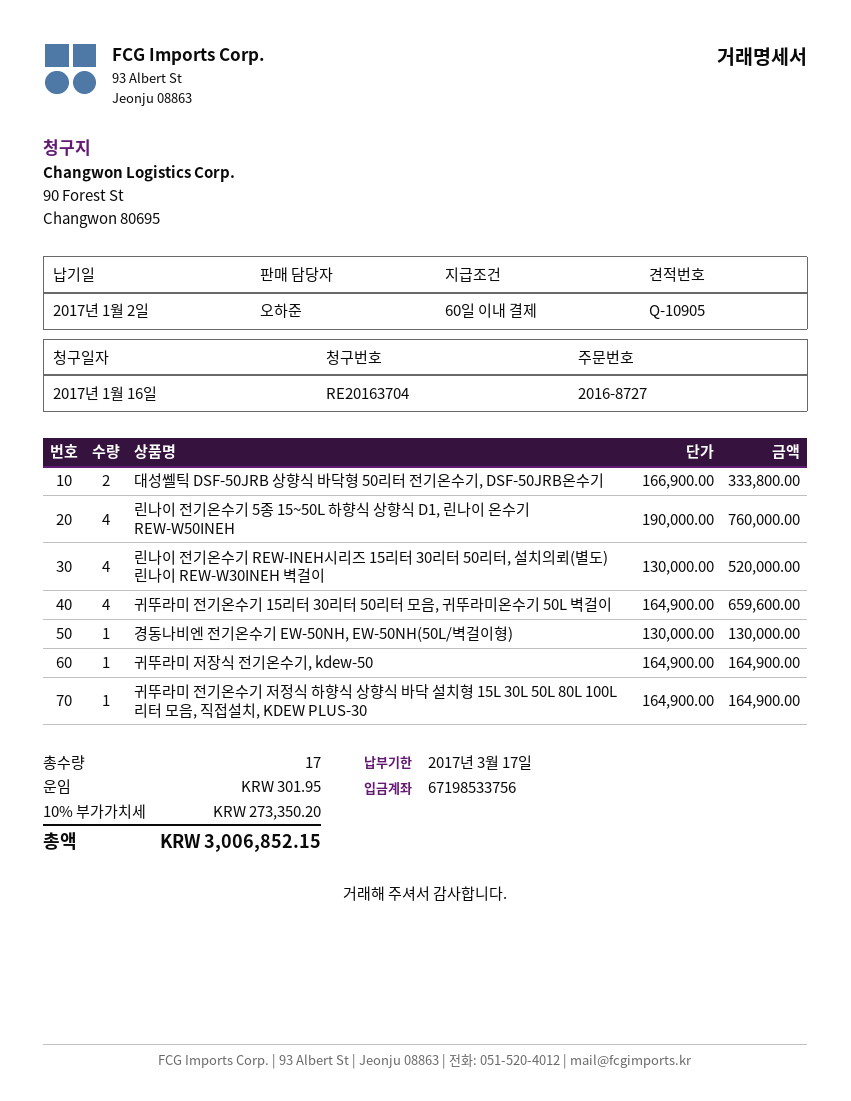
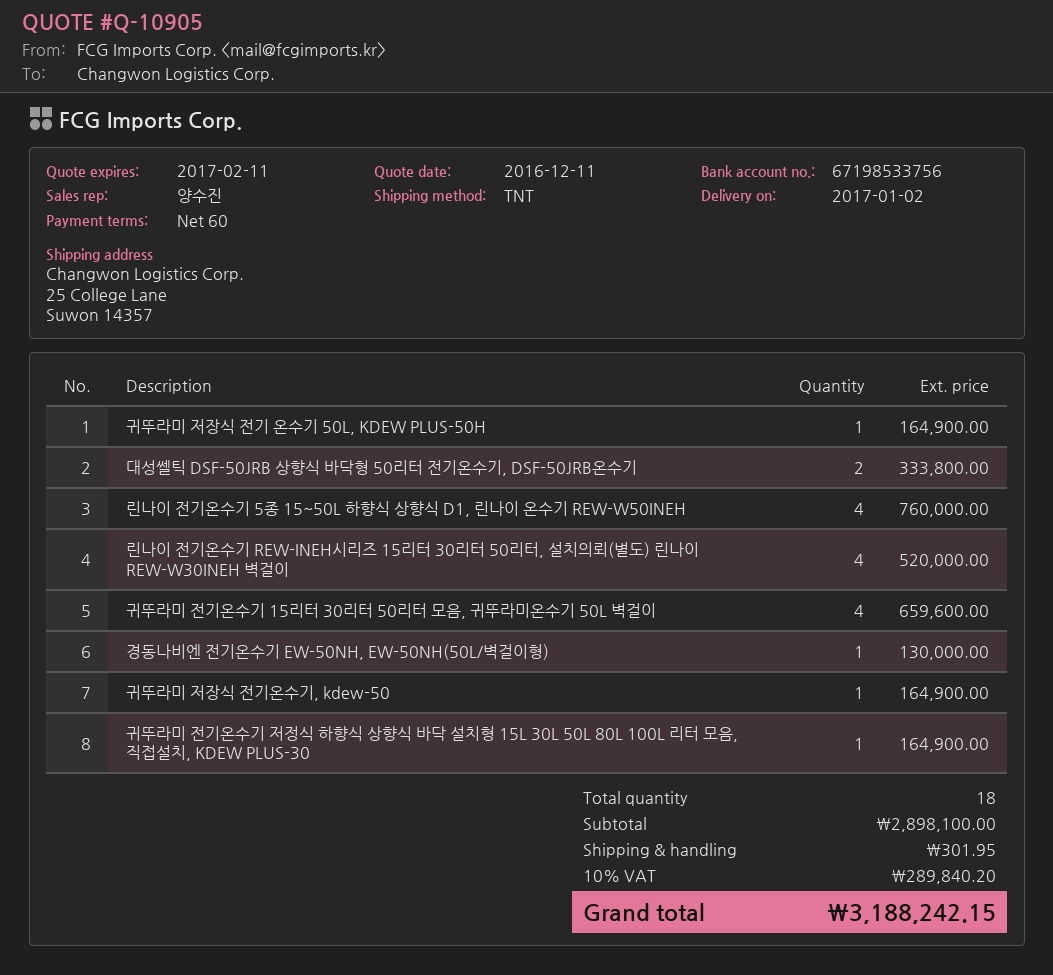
sales rep: 오하준 -> 양수진
귀뚜라미 저장식 전기 온수기 50L, KDEW PLUS-50H: none -> 1 for 164900.00
total quantity: 17 -> 18
tax: 10% = 273350.20 -> 10% = 289840.20
total: 3006852.15 -> 3188242.15

